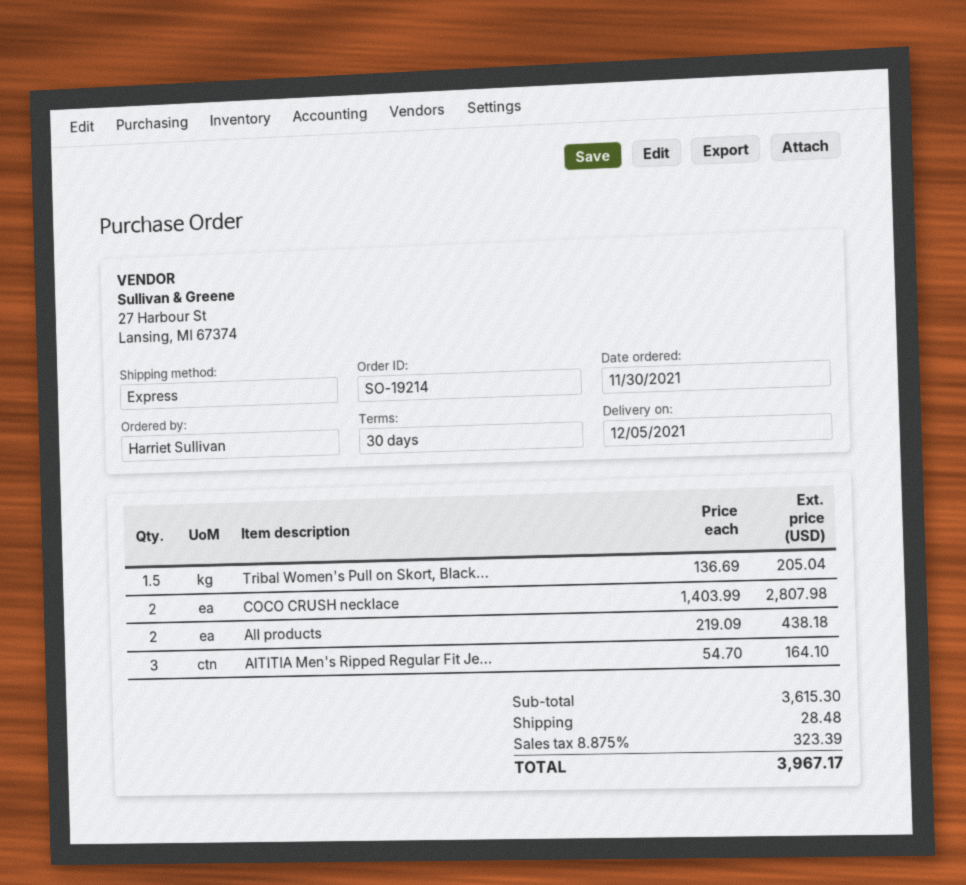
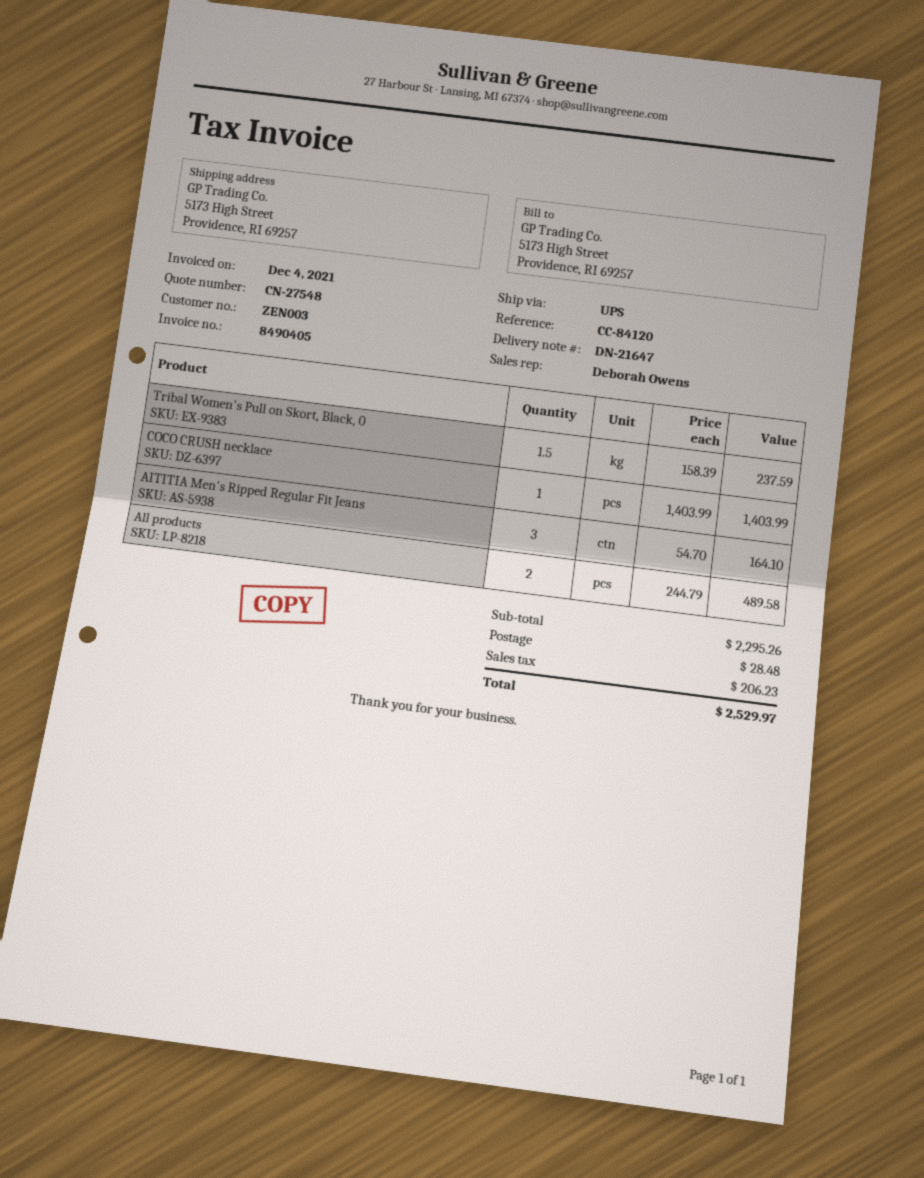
shipping method: express -> UPS
Tribal Women's Pull on Skort, Black...: 1.5 x 136.69 = 205.04 -> 1.5 x 158.39 = 237.59
COCO CRUSH necklace: 2 x 1403.99 = 2807.98 -> 1 x 1403.99 = 1403.99
All products: 2 x 219.09 = 438.18 -> 2 x 244.79 = 489.58
subtotal: 3615.30 -> 2295.26
tax: 323.39 -> 206.23
total: 3967.17 -> 2529.97

